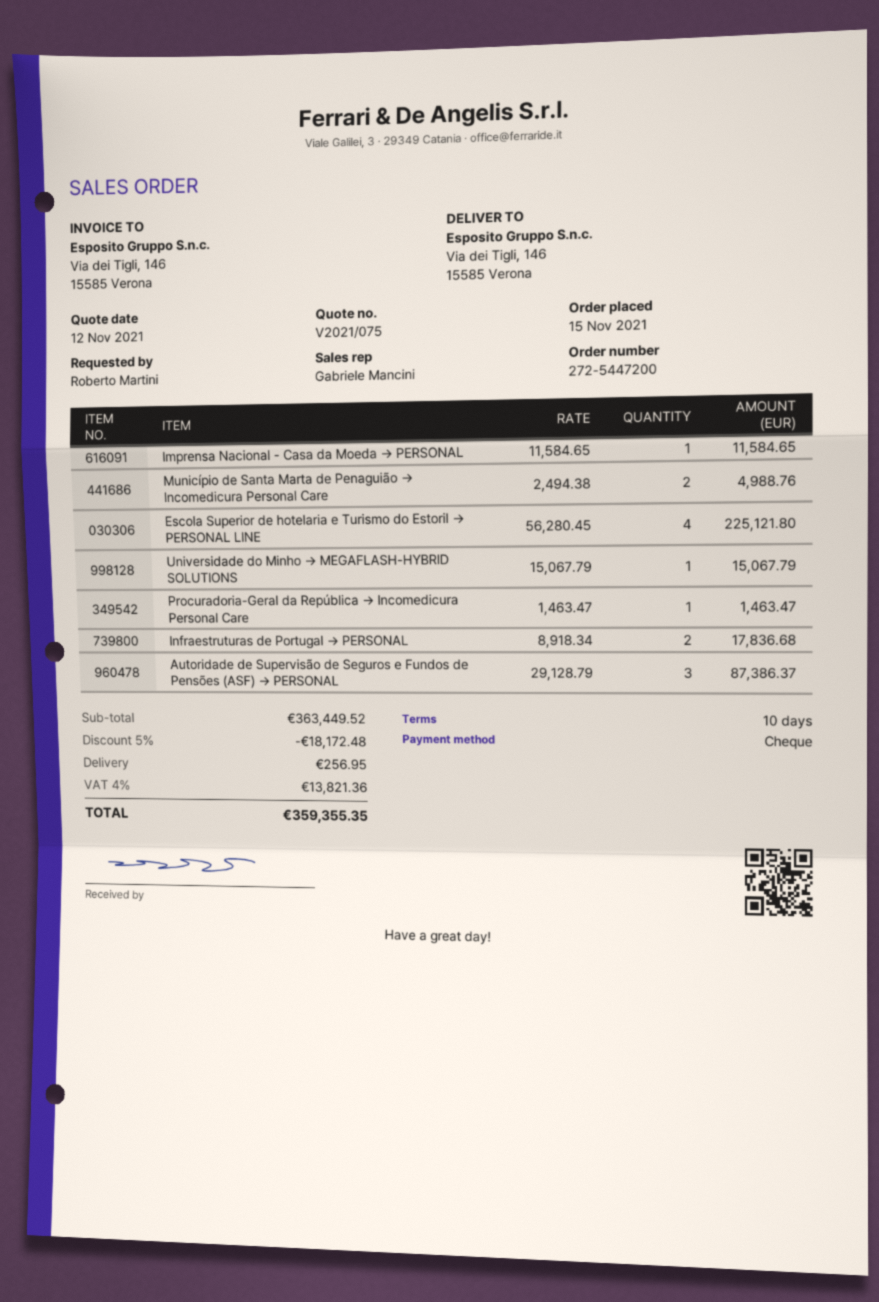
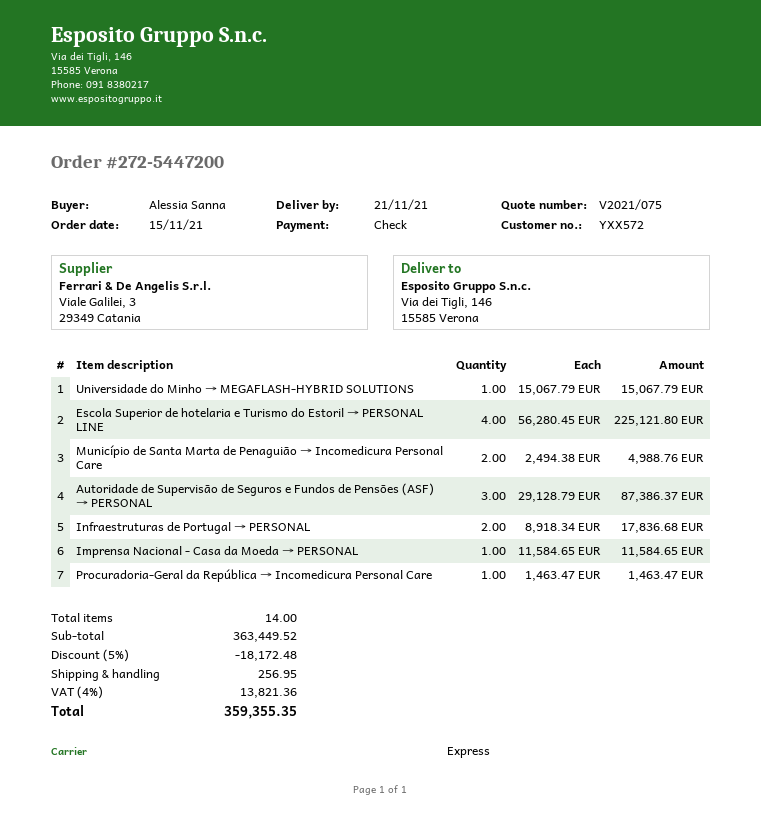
ordered by: Roberto Martini -> Alessia Sanna

